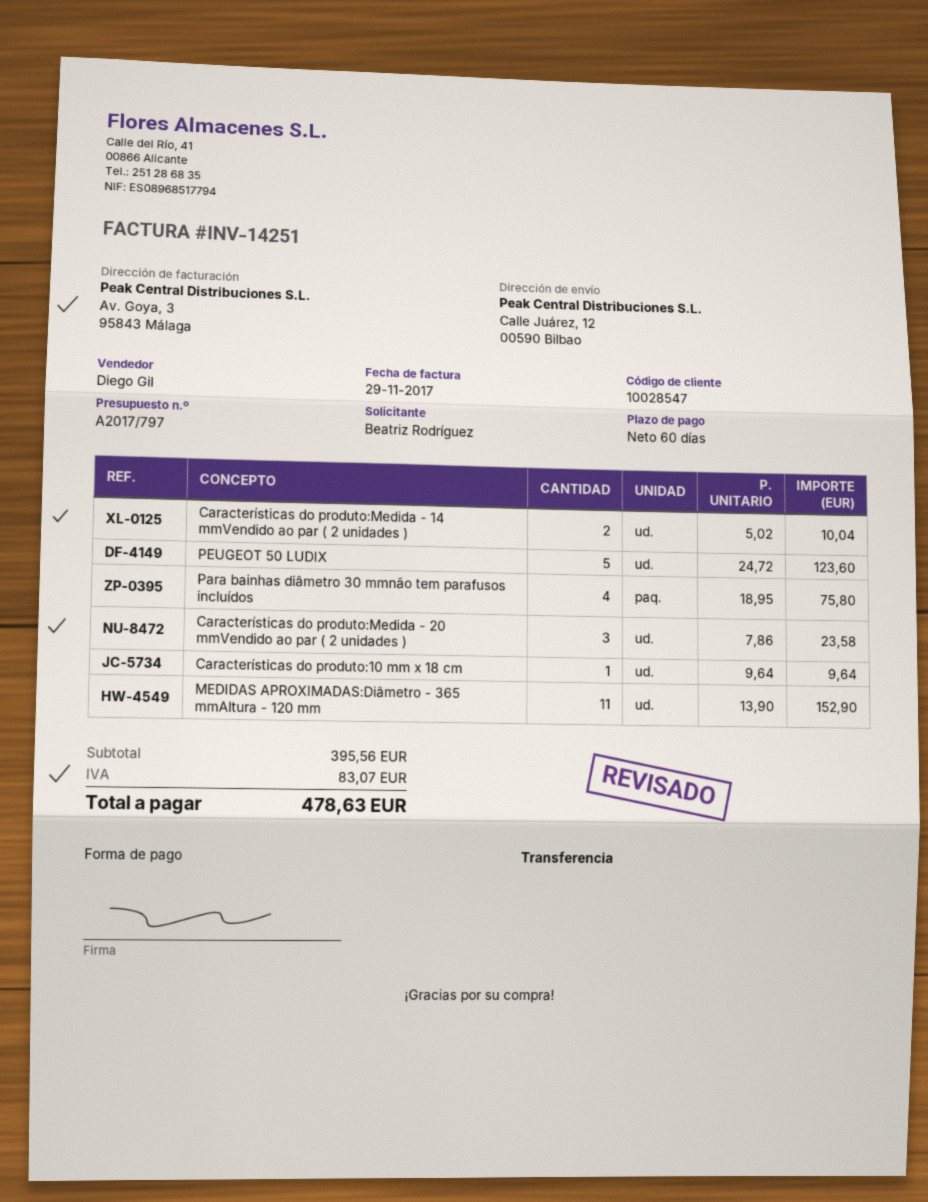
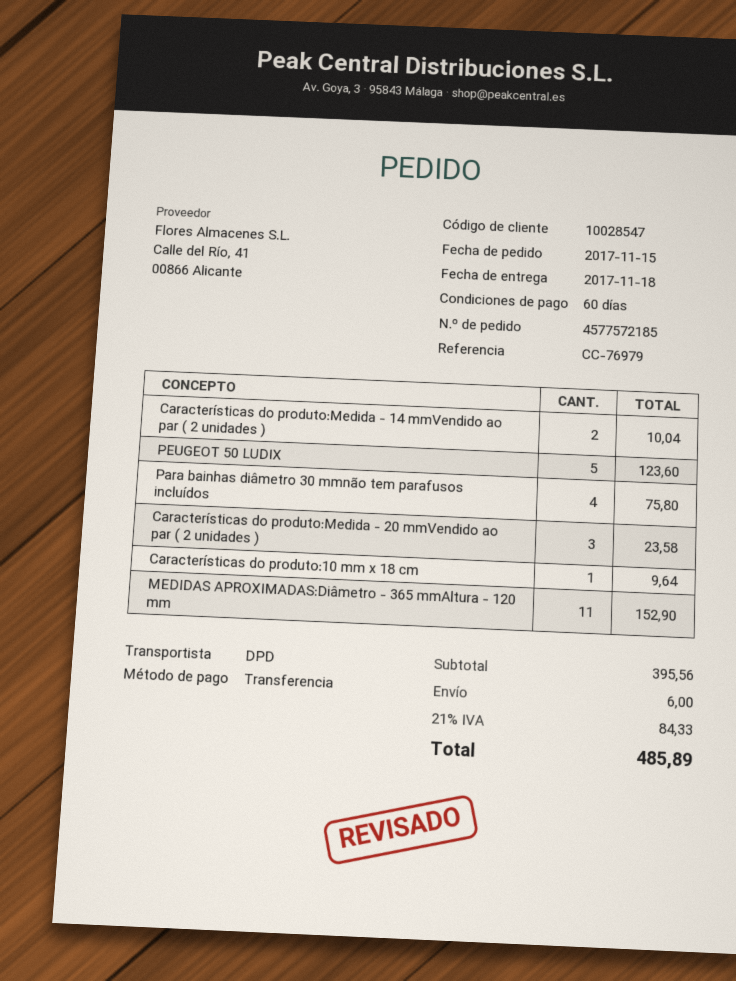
shipping: none -> 6.00
tax: 83.07 -> 84.33
total: 478.63 -> 485.89

